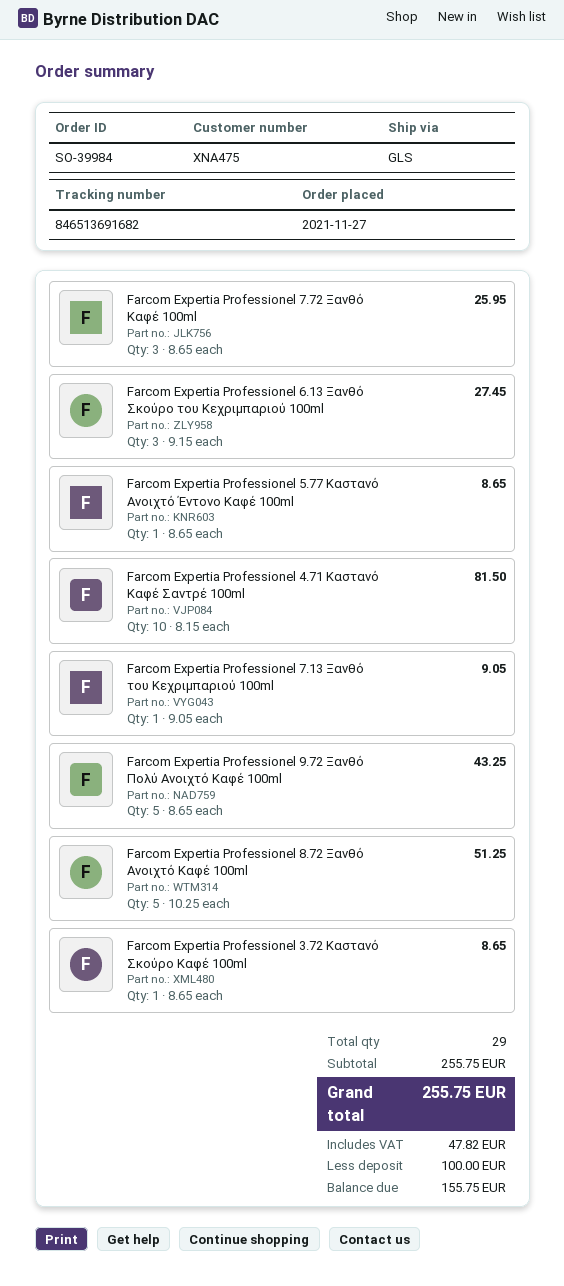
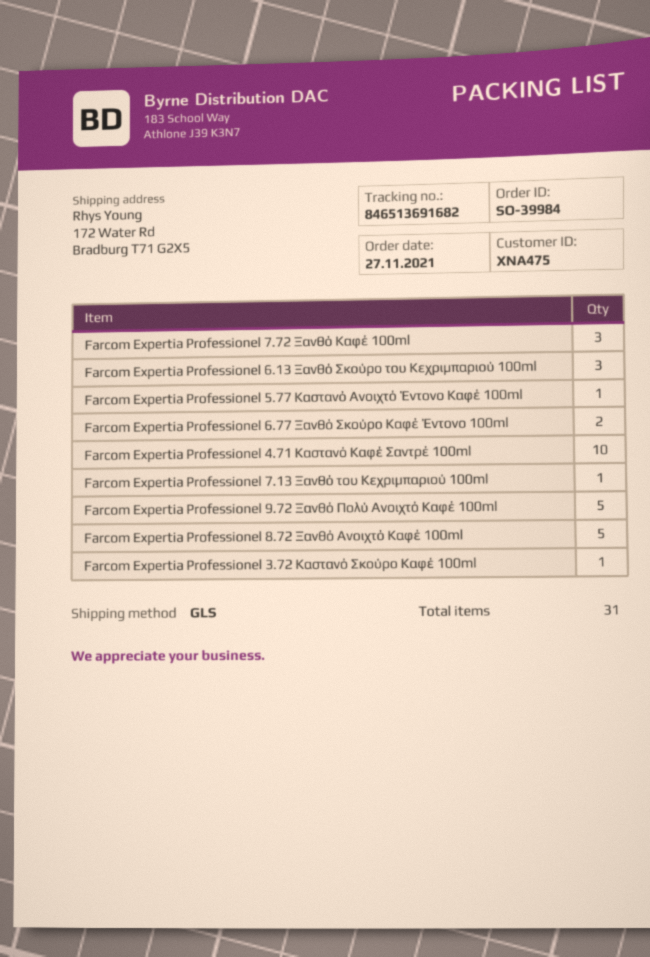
Farcom Expertia Professionel 6.77 Ξανθό Σκούρο Καφέ Έντονο 100ml: none -> 2
total quantity: 29 -> 31

